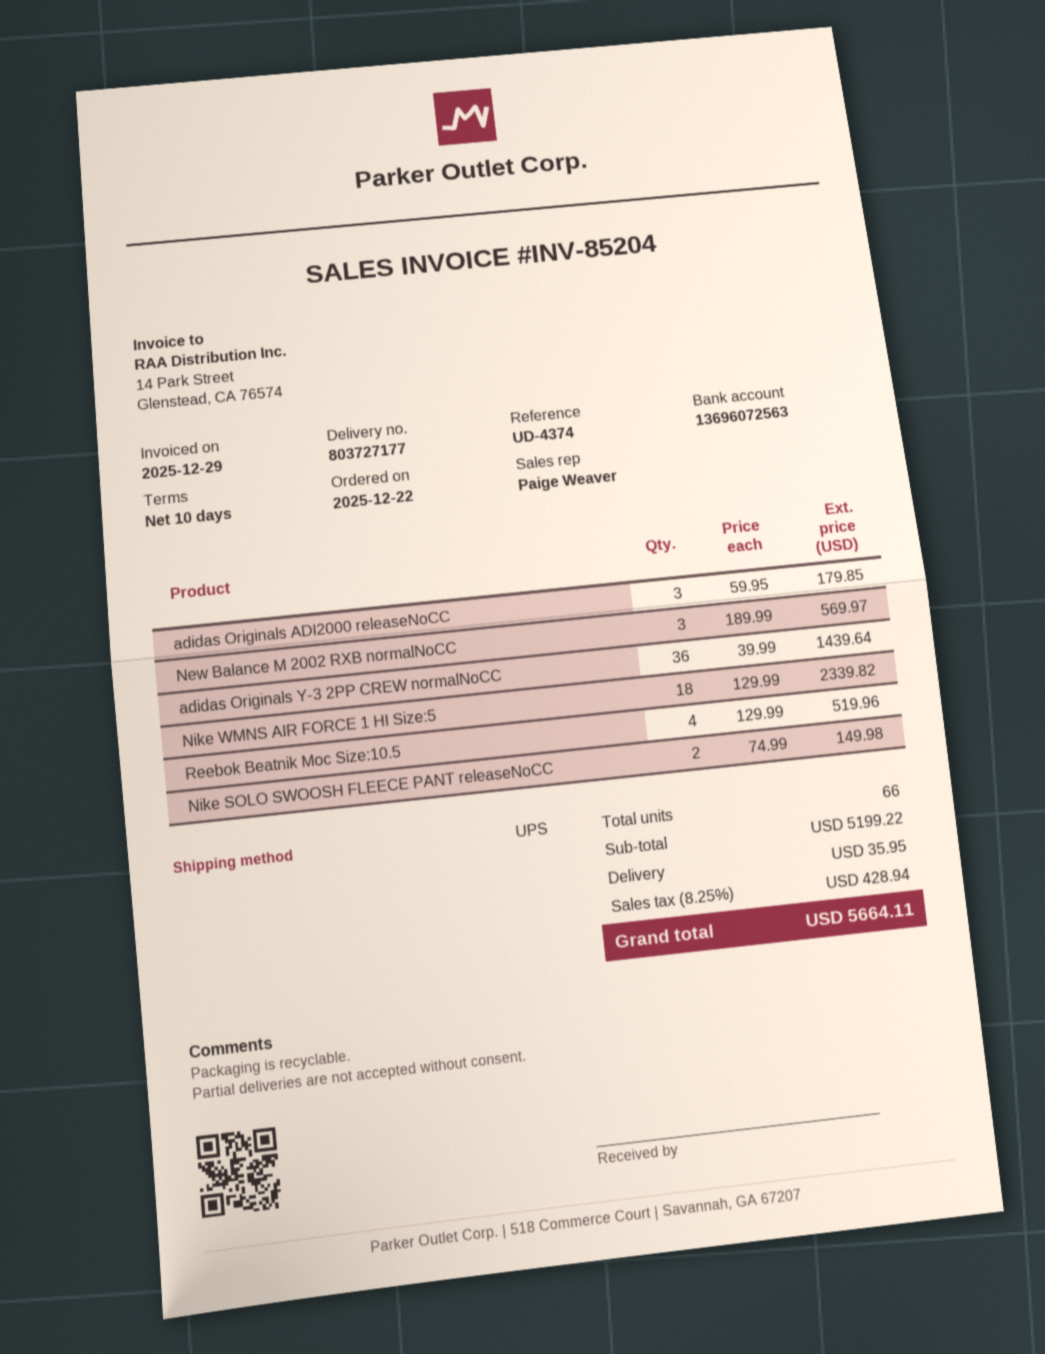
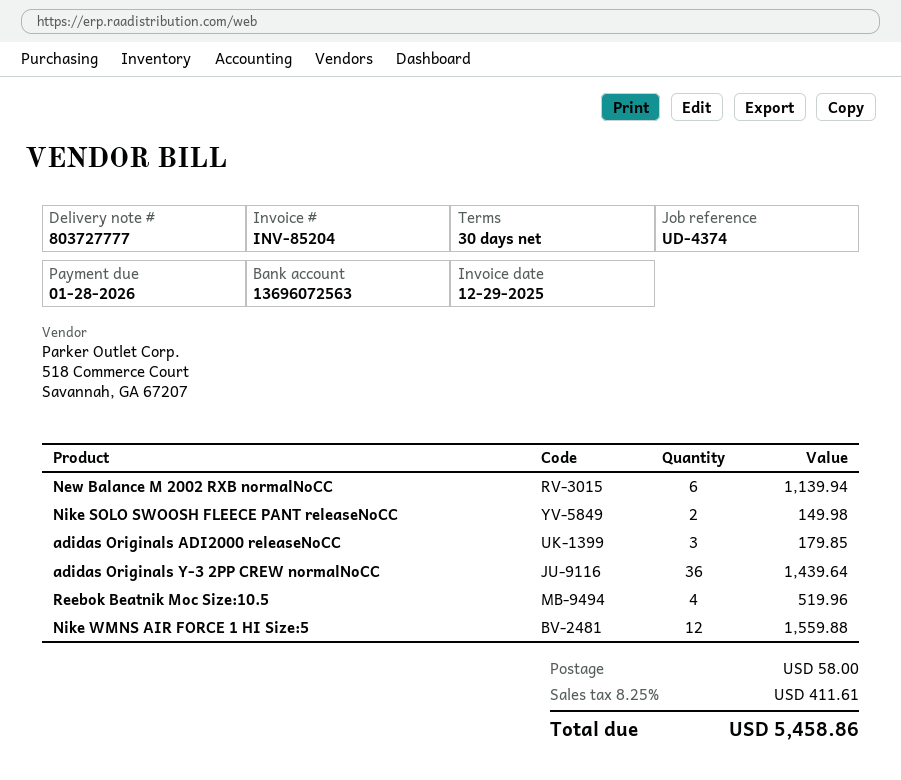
delivery note number: 803727177 -> 803727777
payment terms: 10 days -> 30 days
New Balance M 2002 RXB normalNoCC: 3 for 569.97 -> 6 for 1139.94
Nike WMNS AIR FORCE 1 HI Size:5: 18 for 2339.82 -> 12 for 1559.88
shipping: 35.95 -> 58.00
tax: 8.25% = 428.94 -> 8.25% = 411.61
total: 5664.11 -> 5458.86

